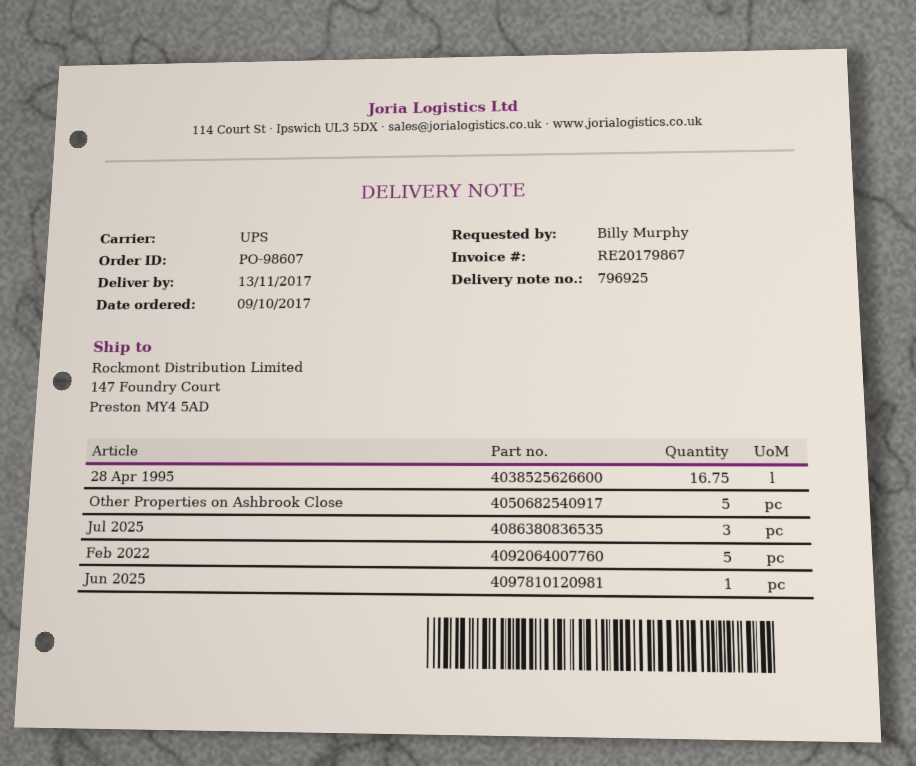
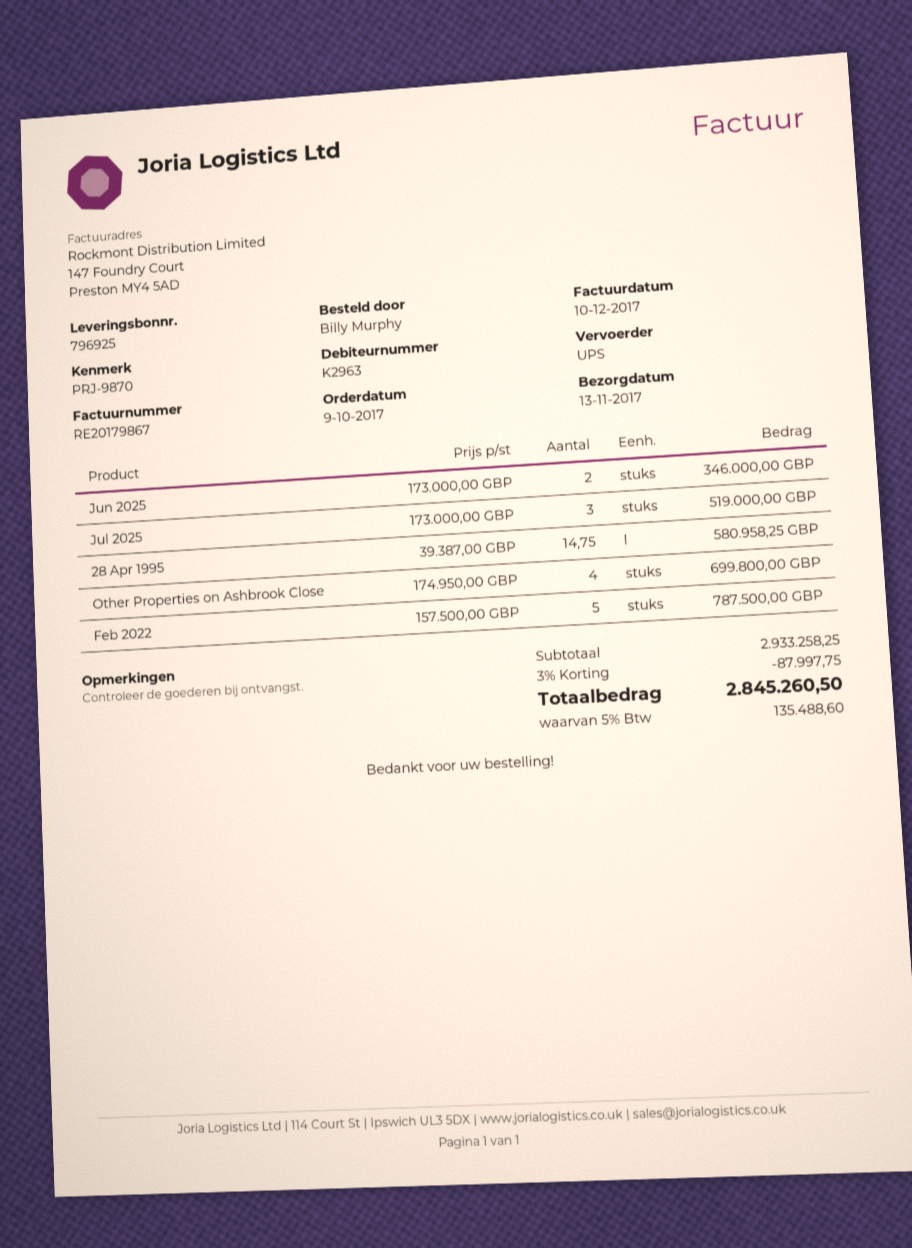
28 Apr 1995: 16.75 -> 14.75
Other Properties on Ashbrook Close: 5 -> 4
Jun 2025: 1 -> 2

